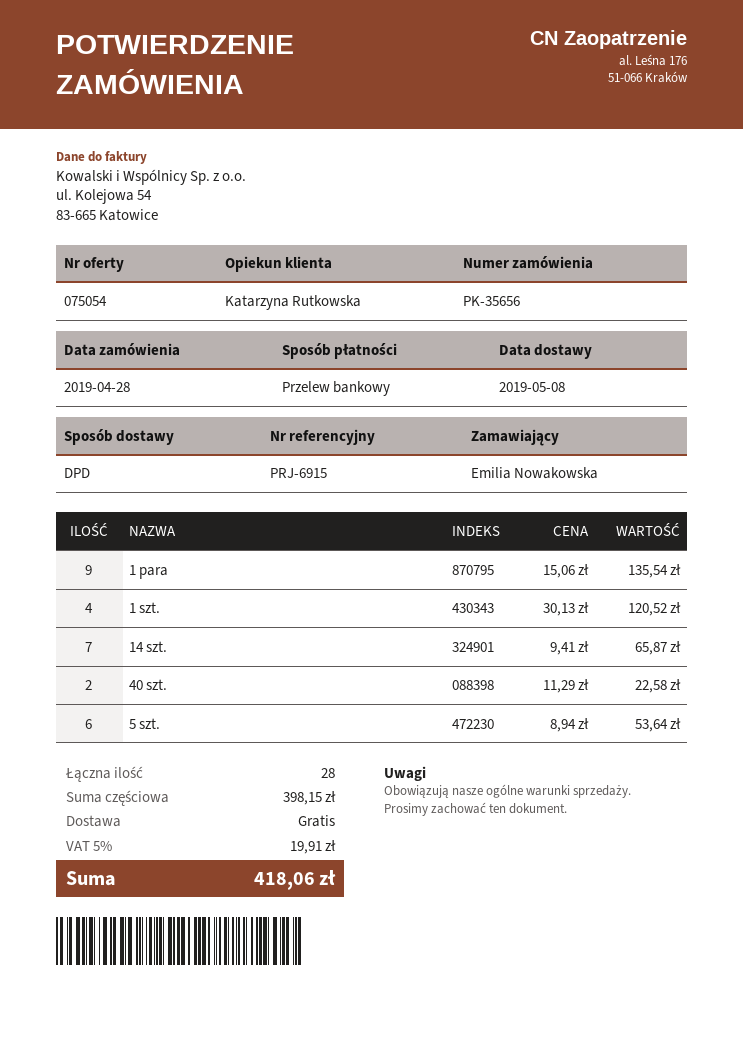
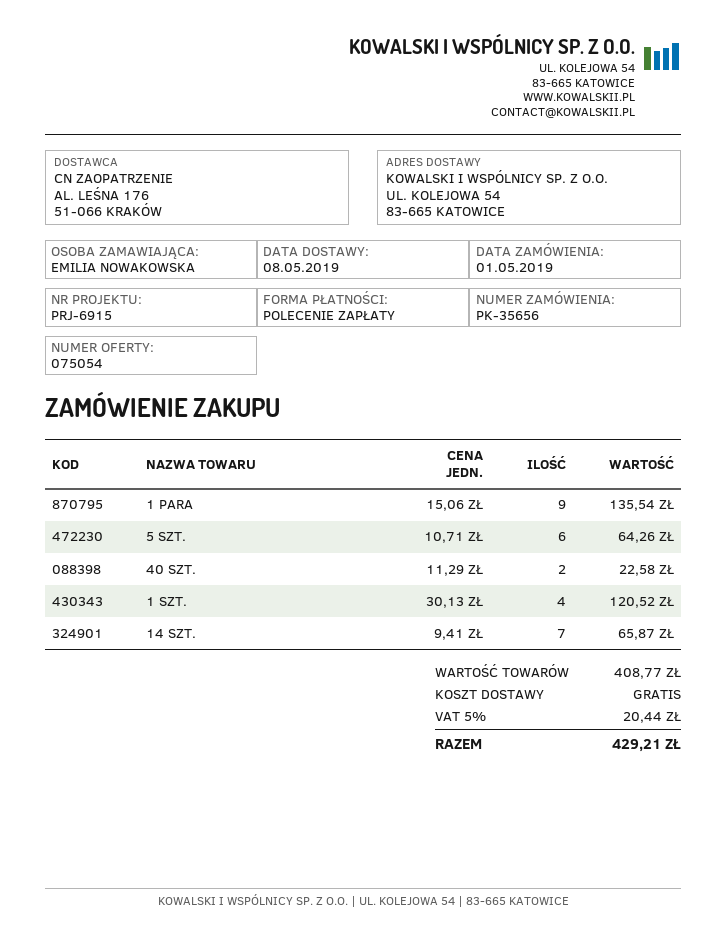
order date: 2019-04-28 -> 2019-05-01
payment method: bank transfer -> direct debit
5 szt.: 6 x 8.94 = 53.64 -> 6 x 10.71 = 64.26
subtotal: 398.15 -> 408.77
tax: 5% = 19.91 -> 5% = 20.44
total: 418.06 -> 429.21

